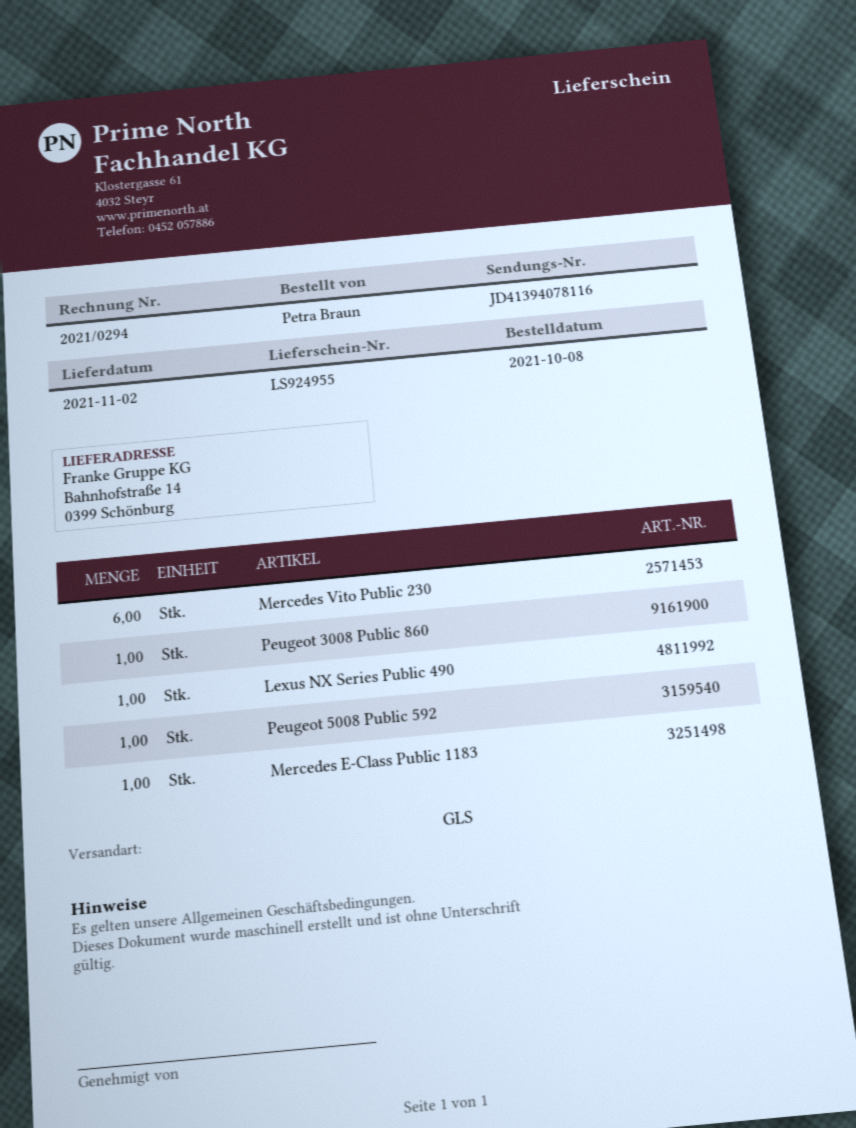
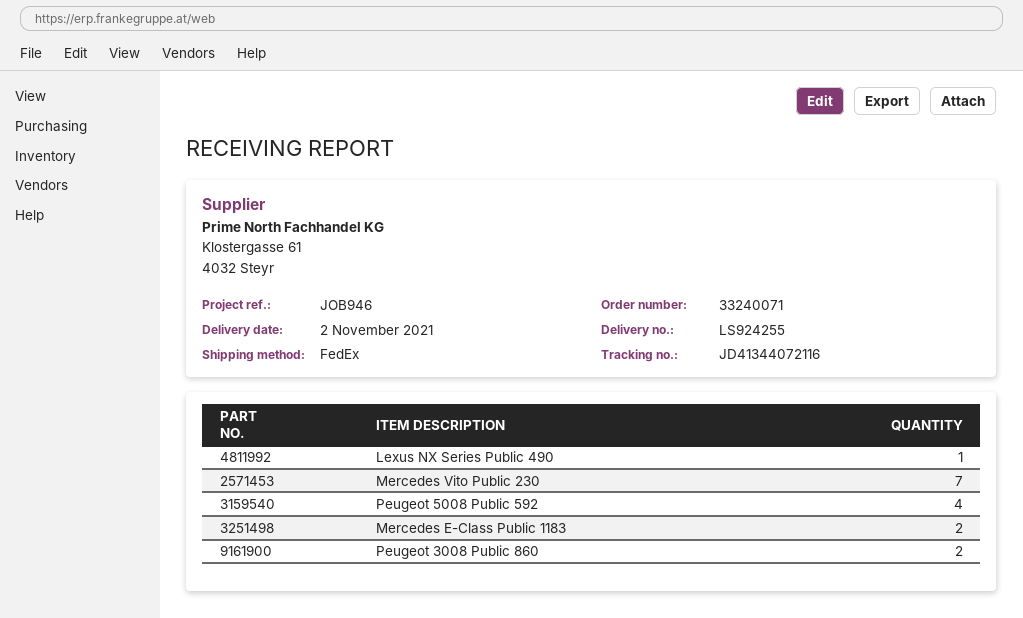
delivery note number: LS924955 -> LS924255
shipping method: GLS -> FedEx
tracking number: JD41394078116 -> JD41344072116
Mercedes Vito Public 230: 6 -> 7
Peugeot 3008 Public 860: 1 -> 2
Peugeot 5008 Public 592: 1 -> 4
Mercedes E-Class Public 1183: 1 -> 2

